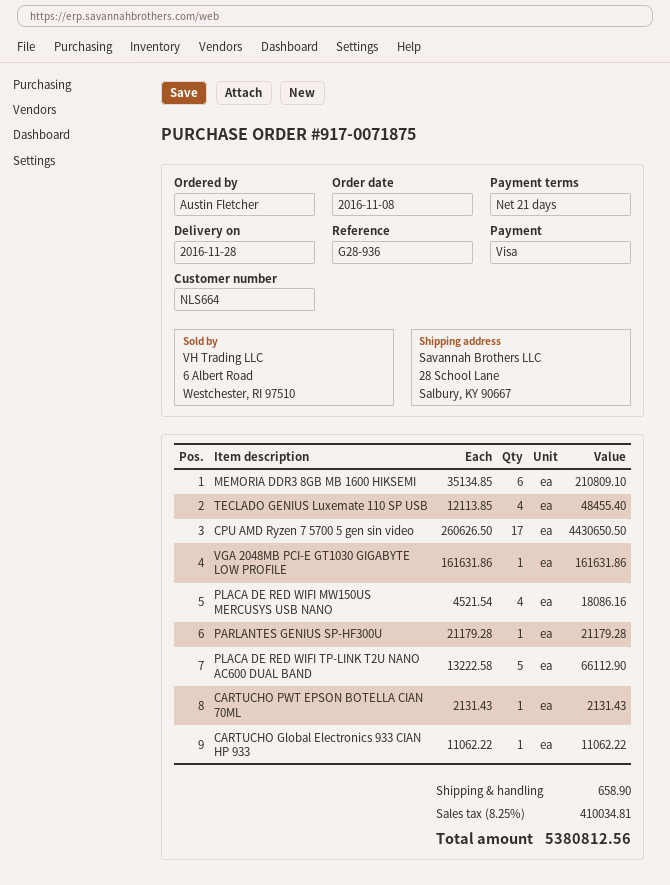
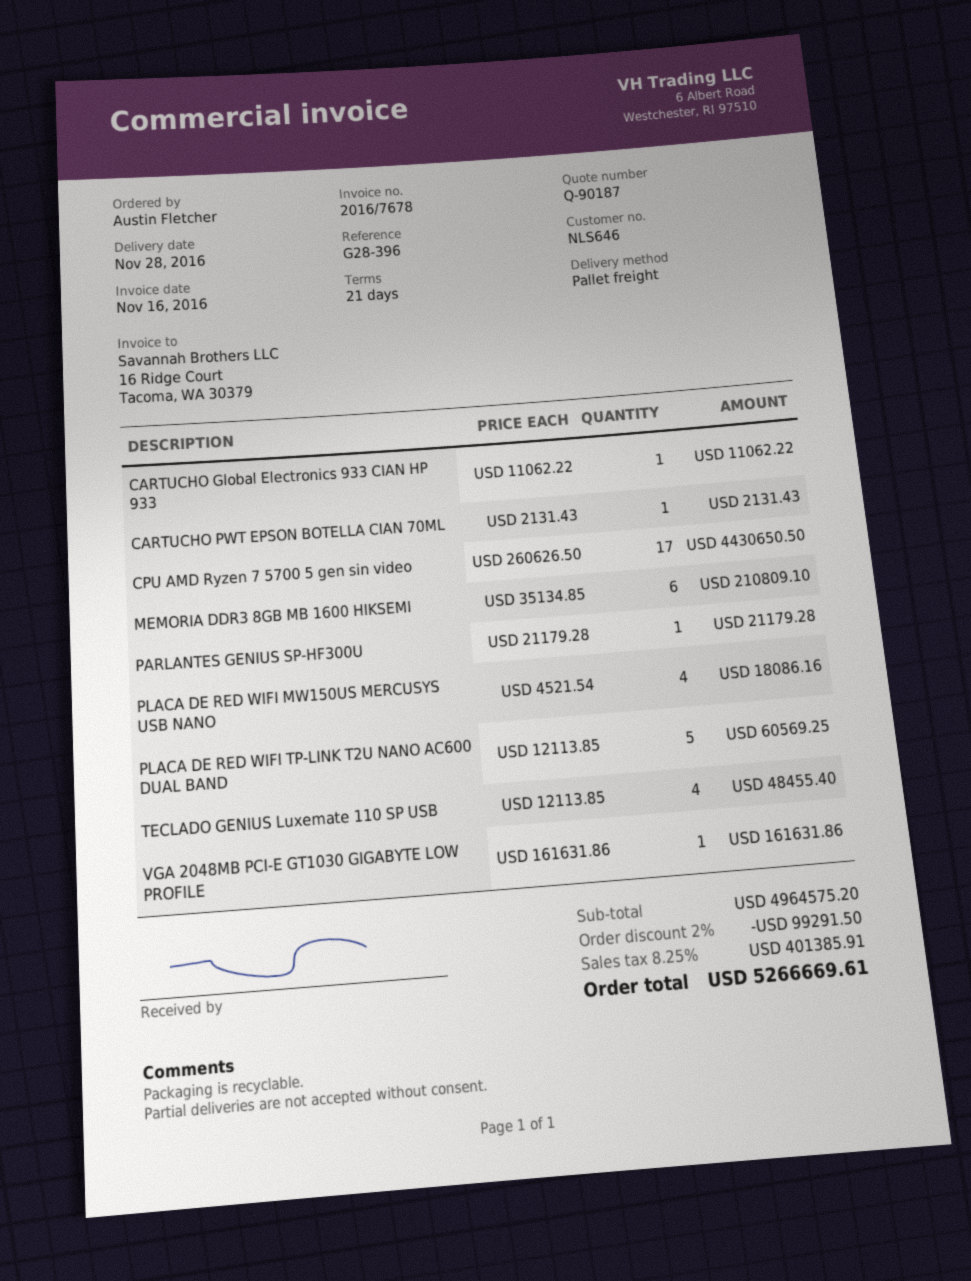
customer number: NLS664 -> NLS646
reference: G28-936 -> G28-396
PLACA DE RED WIFI TP-LINK T2U NANO AC600 DUAL BAND: 5 x 13222.58 = 66112.90 -> 5 x 12113.85 = 60569.25
discount: none -> 2% = 99291.50
shipping: 658.90 -> none
tax: 8.25% = 410034.81 -> 8.25% = 401385.91
total: 5380812.56 -> 5266669.61

